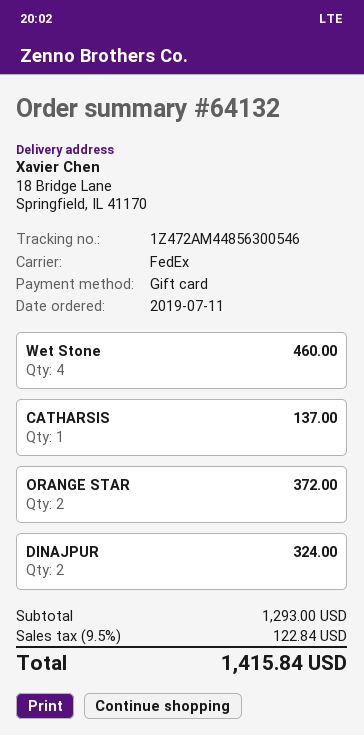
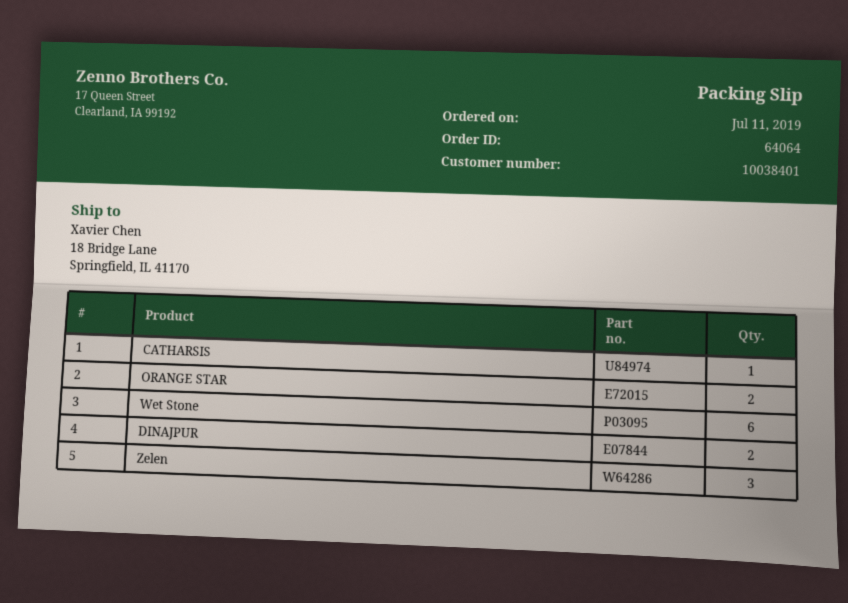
order number: 64132 -> 64064
Wet Stone: 4 -> 6
Zelen: none -> 3

